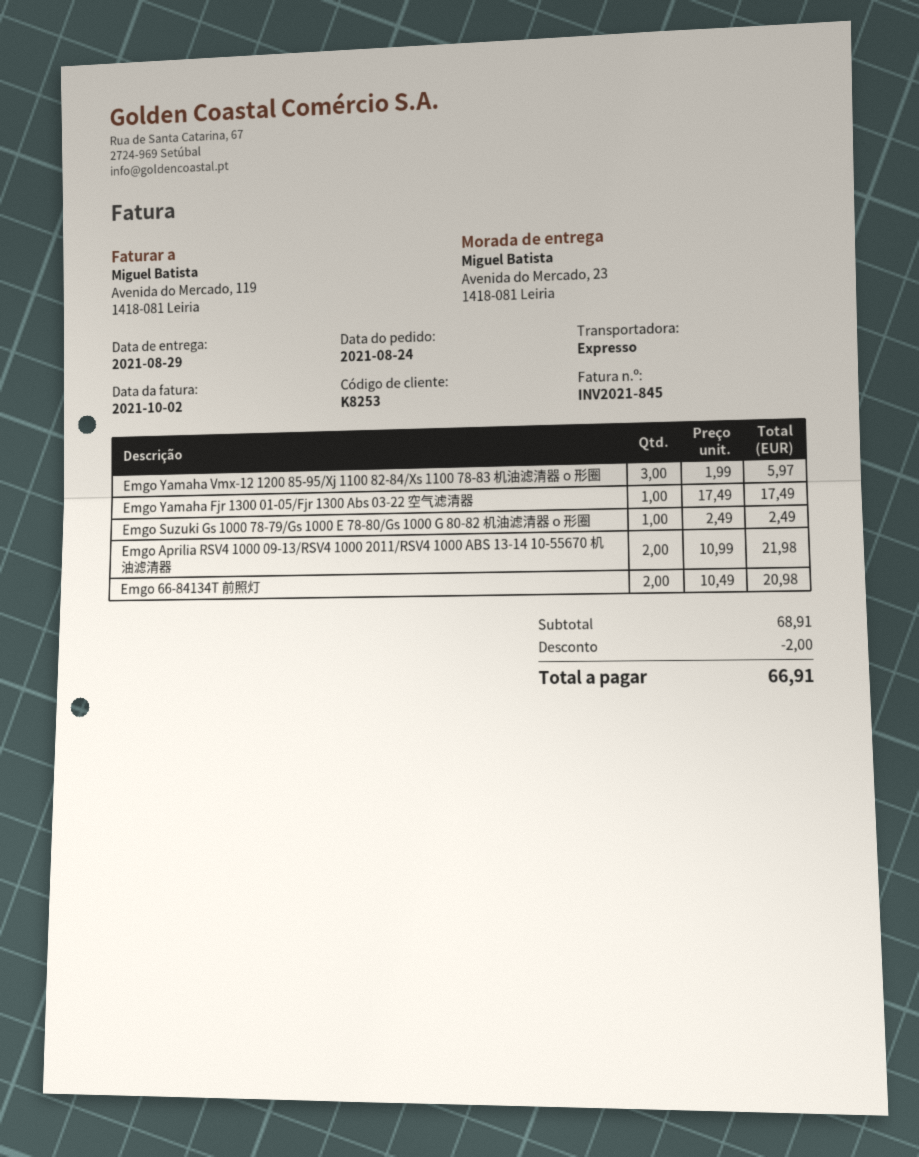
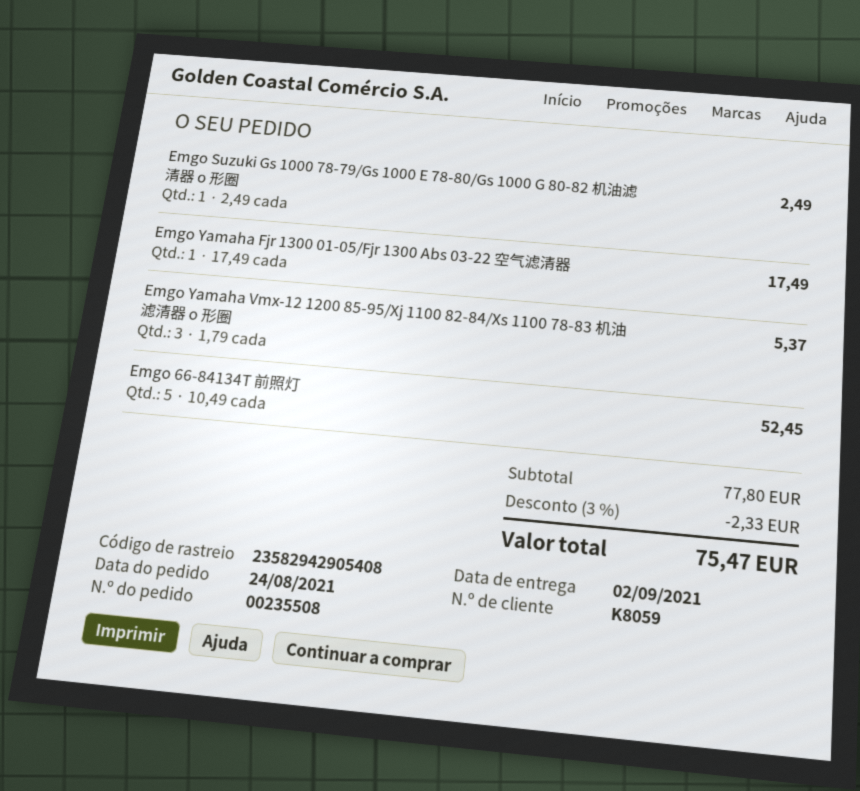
delivery date: 2021-08-29 -> 2021-09-02
customer number: K8253 -> K8059
Emgo Yamaha Vmx-12 1200 85-95/Xj 1100 82-84/Xs 1100 78-83 机油滤清器 o 形圈: 3 x 1.99 = 5.97 -> 3 x 1.79 = 5.37
Emgo Aprilia RSV4 1000 09-13/RSV4 1000 2011/RSV4 1000 ABS 13-14 10-55670 机油滤清器: 2 x 10.99 = 21.98 -> none
Emgo 66-84134T 前照灯: 2 x 10.49 = 20.98 -> 5 x 10.49 = 52.45
subtotal: 68.91 -> 77.80
discount: 2.00 -> 2.33
total: 66.91 -> 75.47

